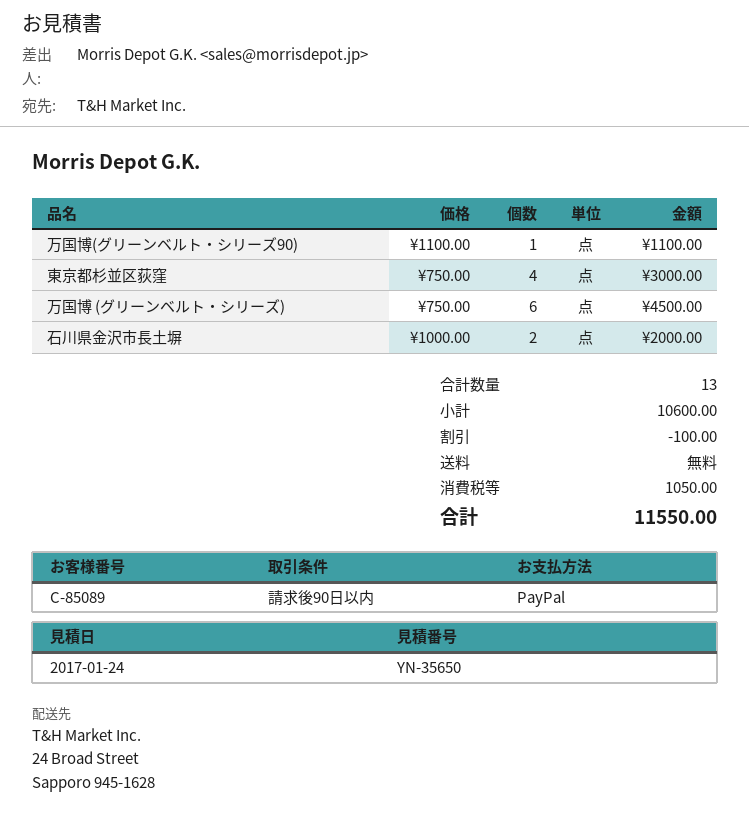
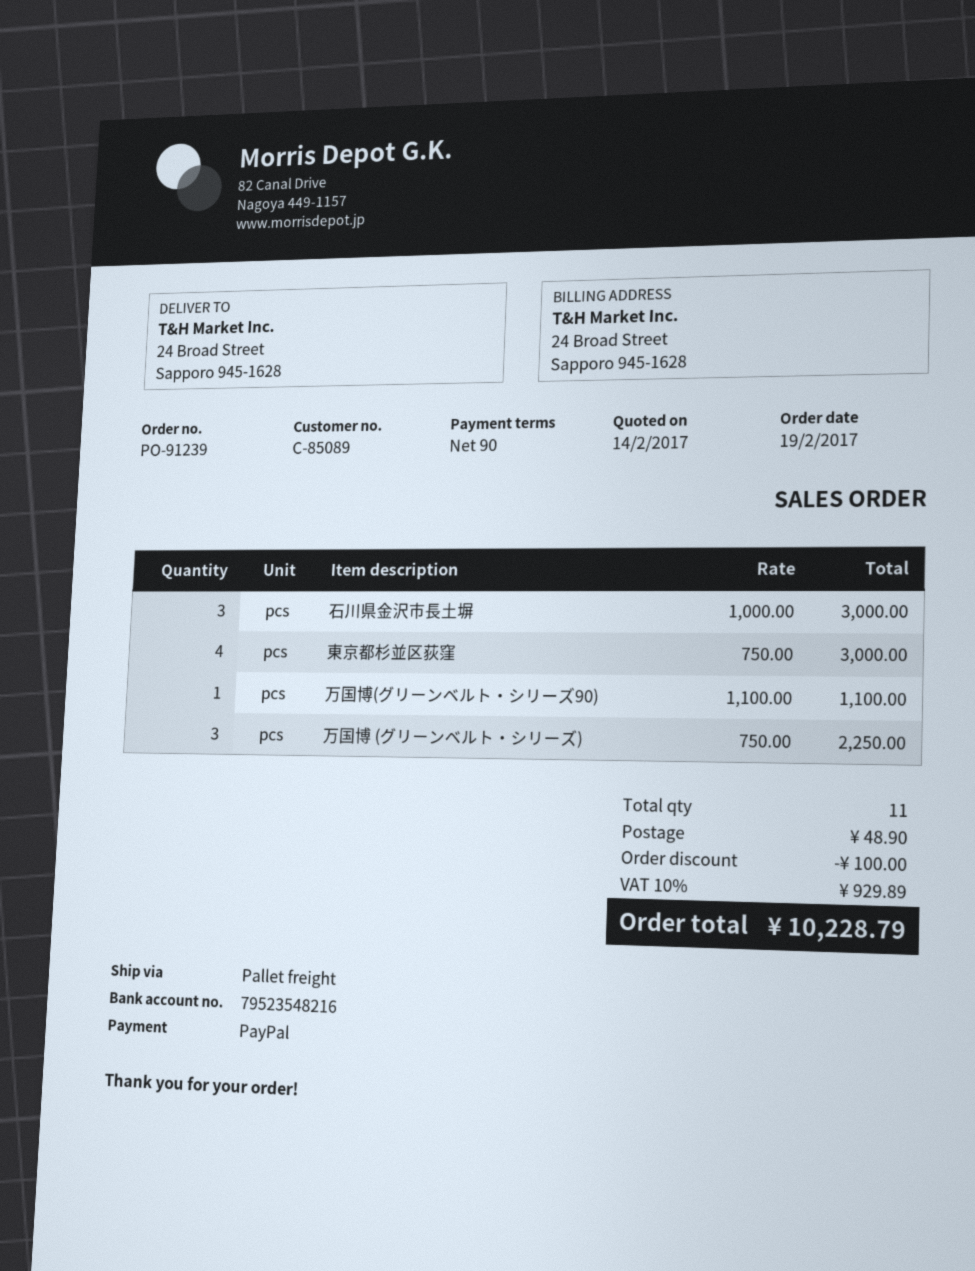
quote date: 2017-01-24 -> 2017-02-14
万国博 (グリーンベルト・シリーズ): 6 x 750.00 = 4500.00 -> 3 x 750.00 = 2250.00
石川県金沢市長土塀: 2 x 1000.00 = 2000.00 -> 3 x 1000.00 = 3000.00
total quantity: 13 -> 11
shipping: 0.00 -> 48.90
tax: 1050.00 -> 929.89
total: 11550.00 -> 10228.79

